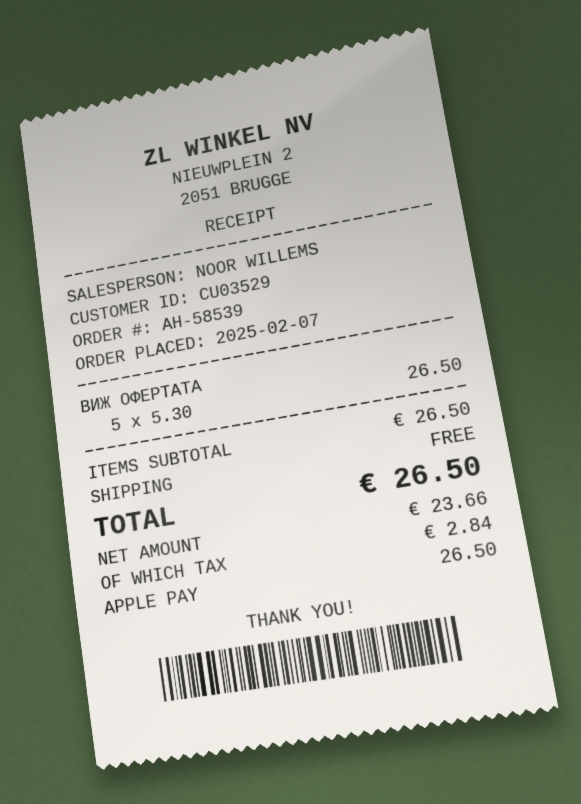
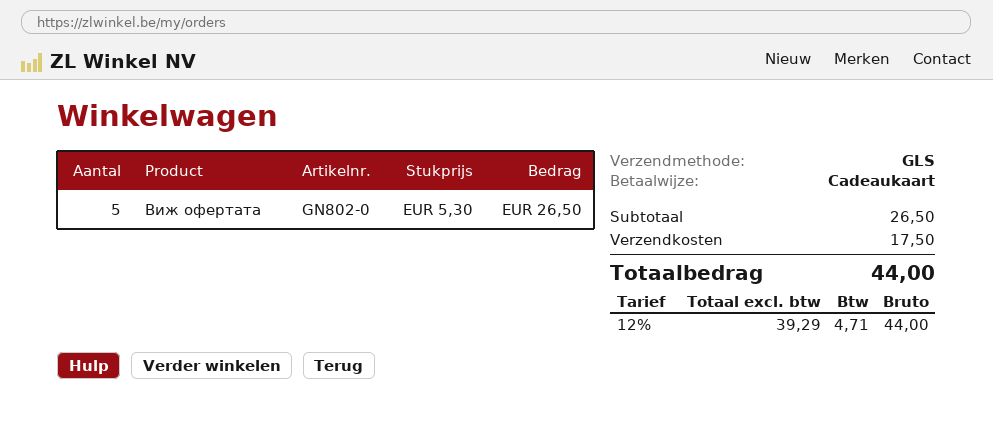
payment method: Apple Pay -> gift card
shipping: 0.00 -> 17.50
net: 23.66 -> 39.29
tax: 2.84 -> 4.71
total: 26.50 -> 44.00

